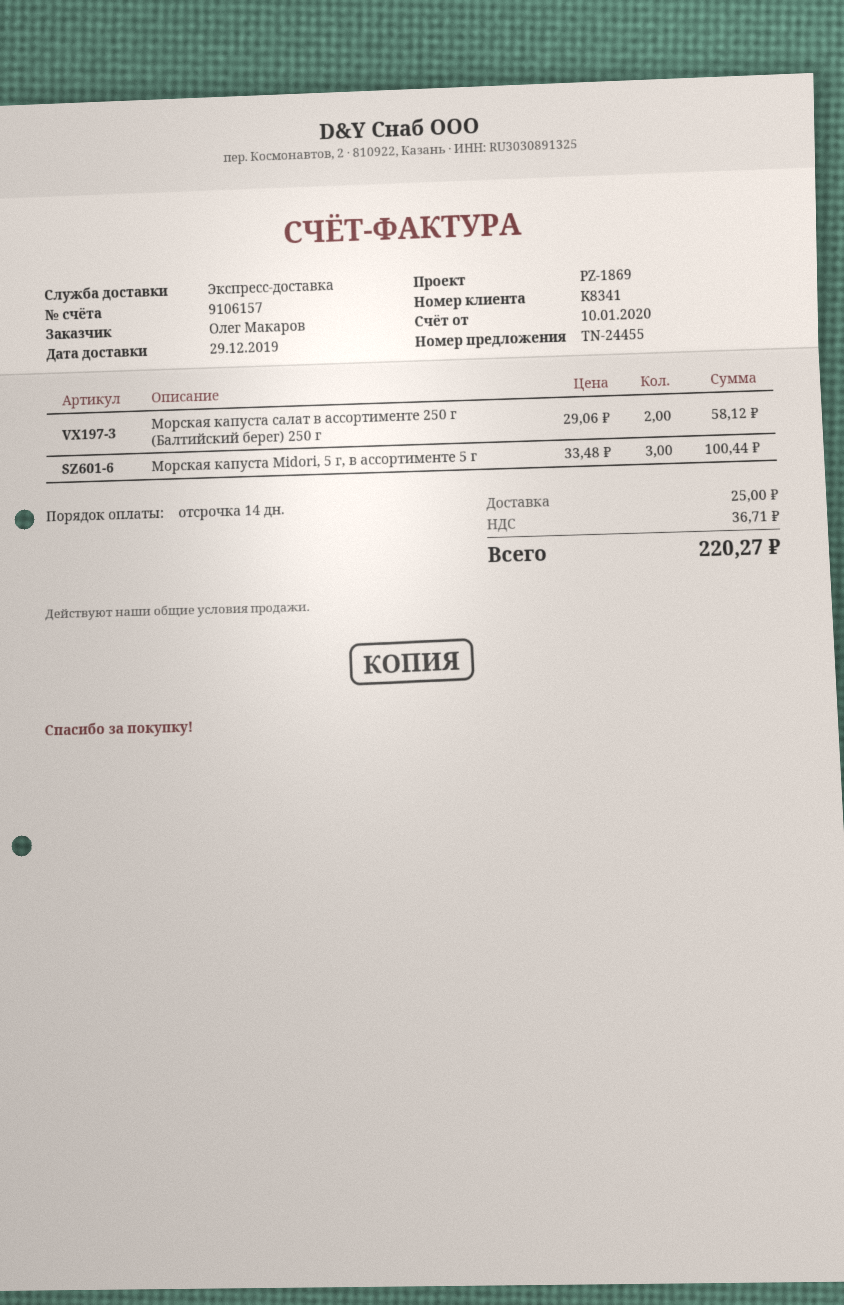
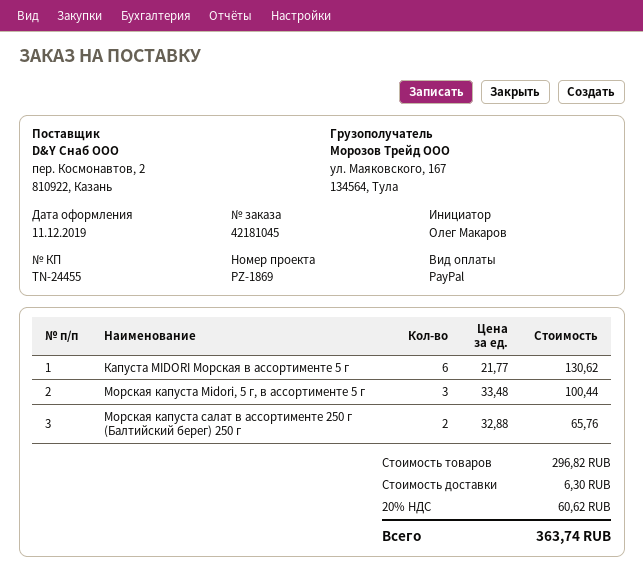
Морская капуста салат в ассортименте 250 г (Балтийский берег) 250 г: 2 x 29.06 = 58.12 -> 2 x 32.88 = 65.76
Капуста MIDORI Морская в ассортименте 5 г: none -> 6 x 21.77 = 130.62
shipping: 25.00 -> 6.30
tax: 36.71 -> 60.62
total: 220.27 -> 363.74

